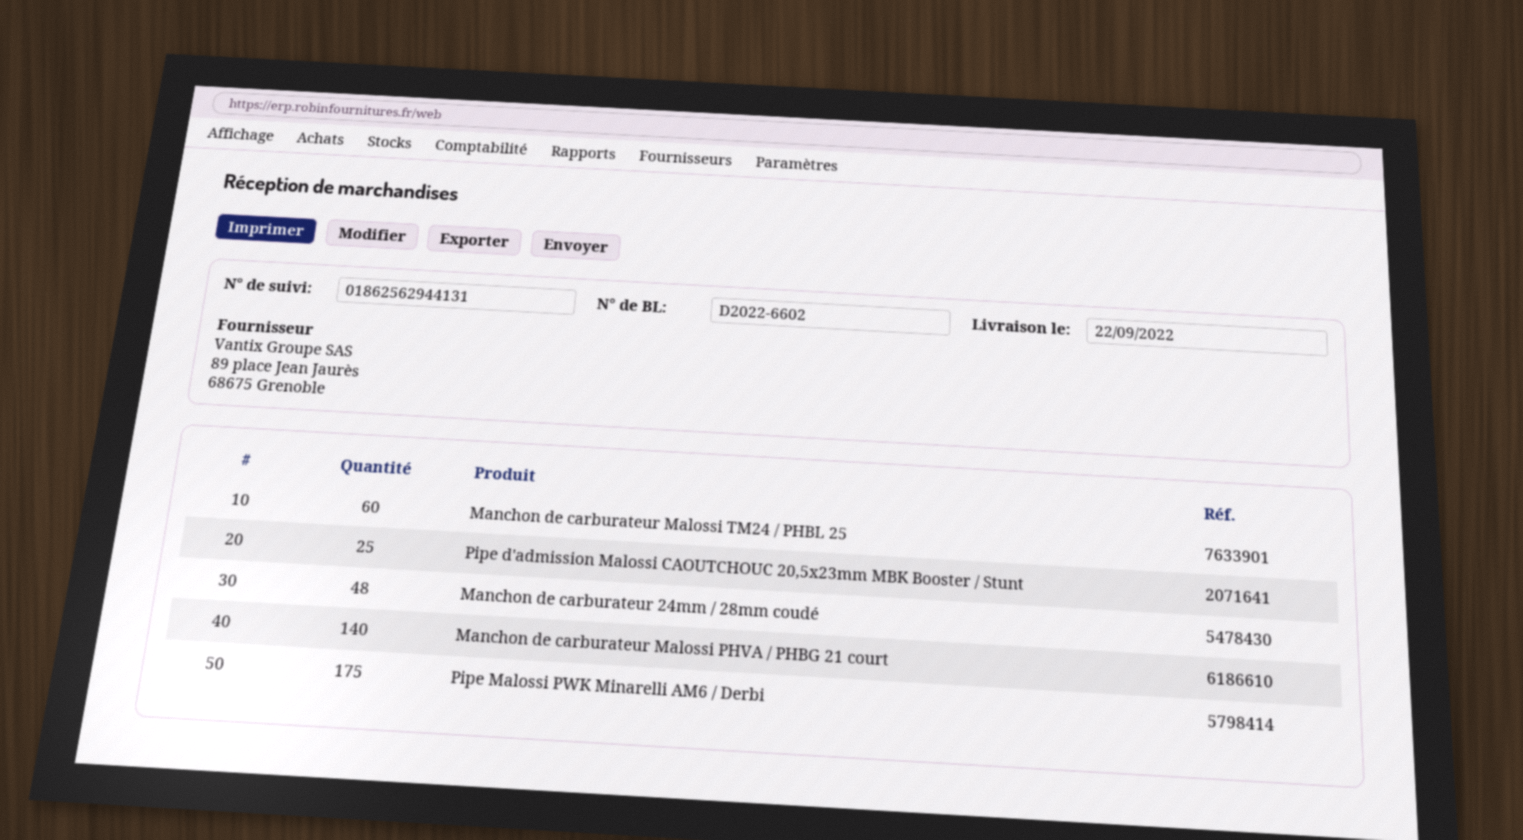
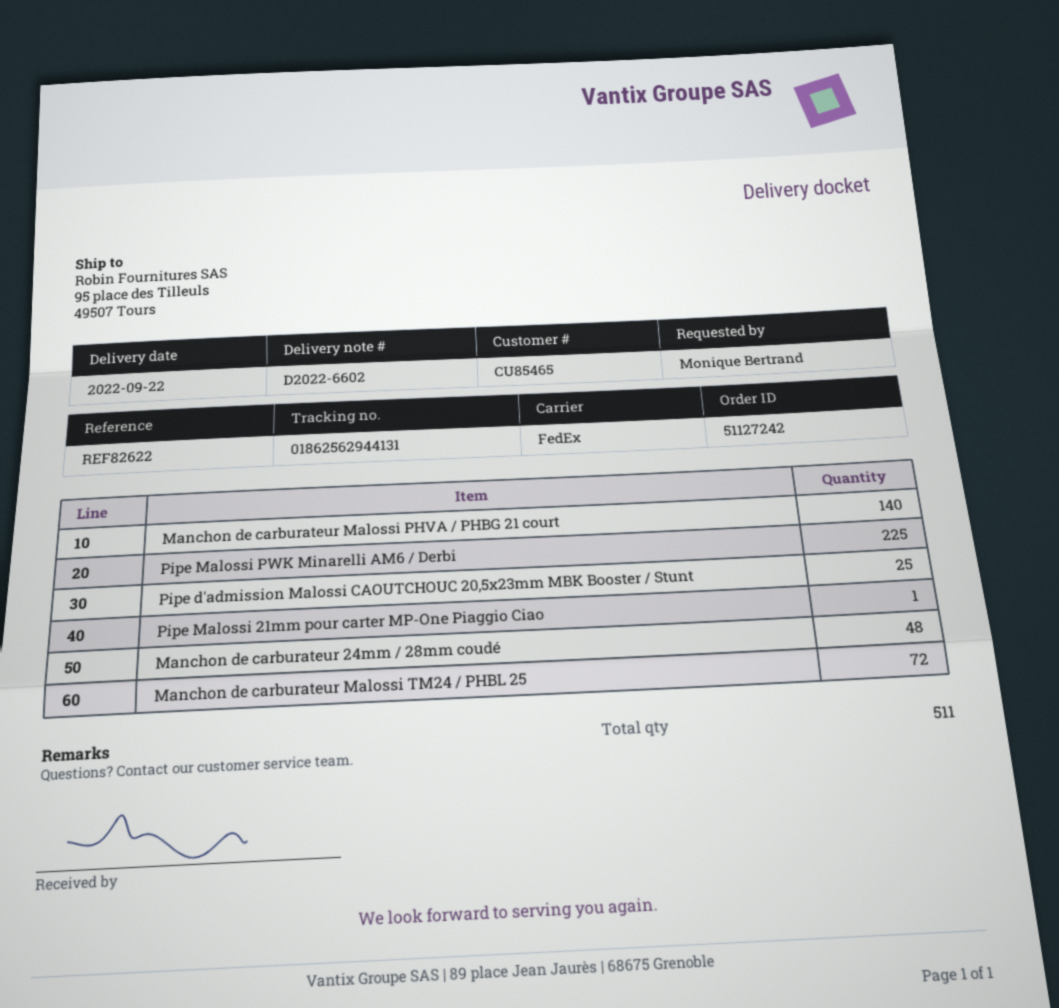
Manchon de carburateur Malossi TM24 / PHBL 25: 60 -> 72
Pipe Malossi PWK Minarelli AM6 / Derbi: 175 -> 225
Pipe Malossi 21mm pour carter MP-One Piaggio Ciao: none -> 1

